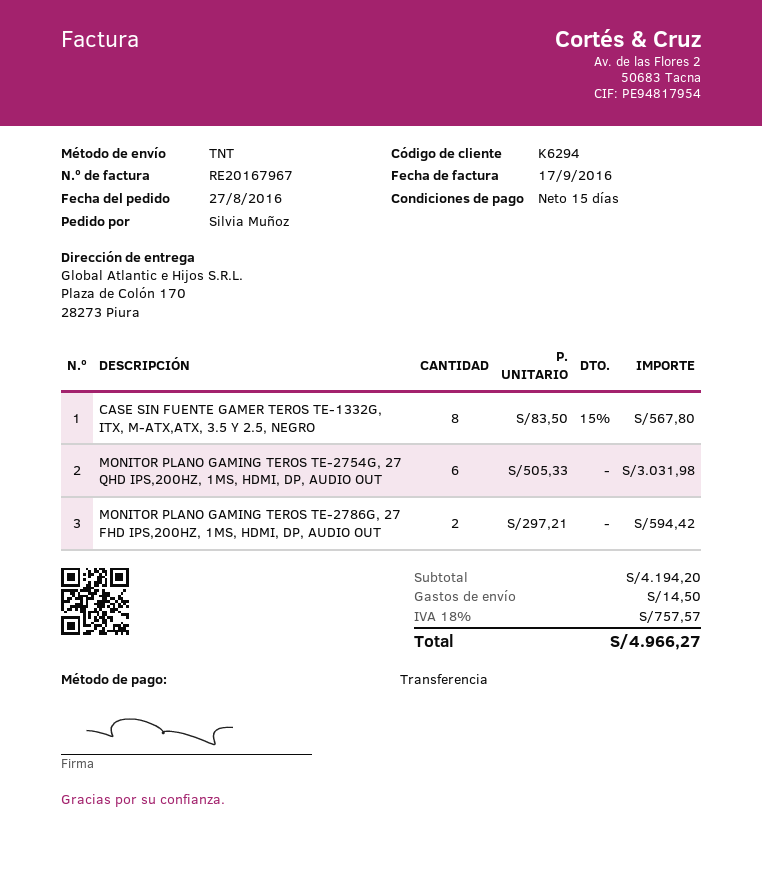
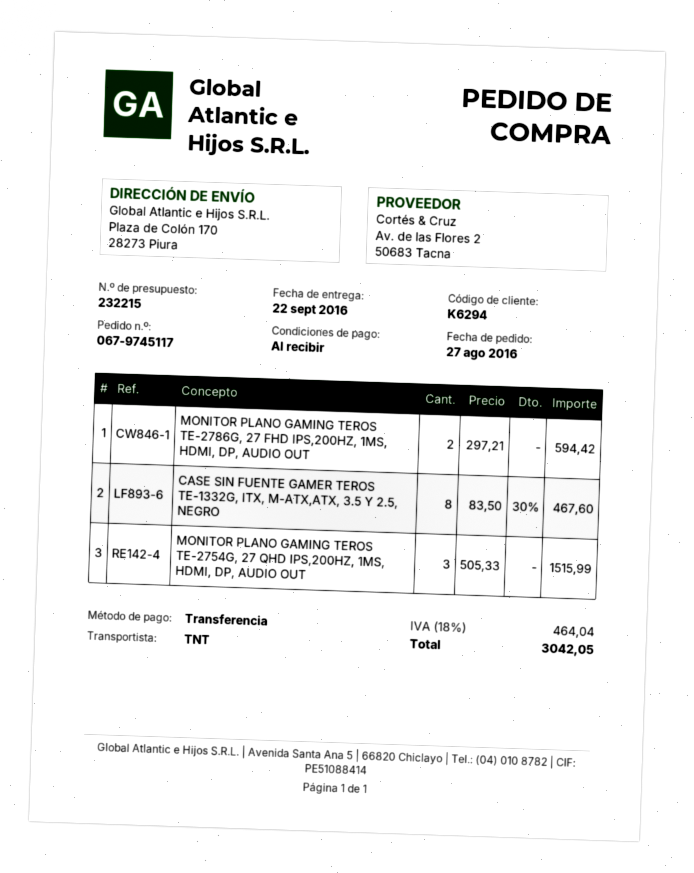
payment terms: 15 days -> on receipt
CASE SIN FUENTE GAMER TEROS TE-1332G, ITX, M-ATX,ATX, 3.5 Y 2.5, NEGRO: 8 x 83.50 - 15% = 567.80 -> 8 x 83.50 - 30% = 467.60
MONITOR PLANO GAMING TEROS TE-2754G, 27 QHD IPS,200HZ, 1MS, HDMI, DP, AUDIO OUT: 6 x 505.33 = 3031.98 -> 3 x 505.33 = 1515.99
shipping: 14.50 -> none
tax: 18% = 757.57 -> 18% = 464.04
total: 4966.27 -> 3042.05

